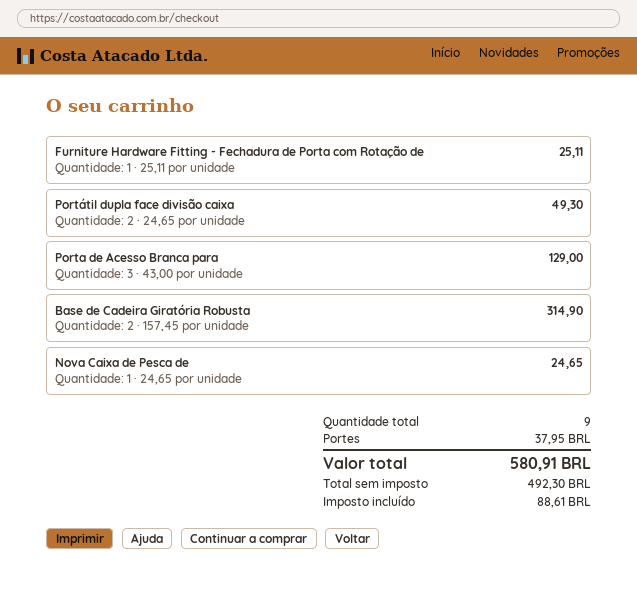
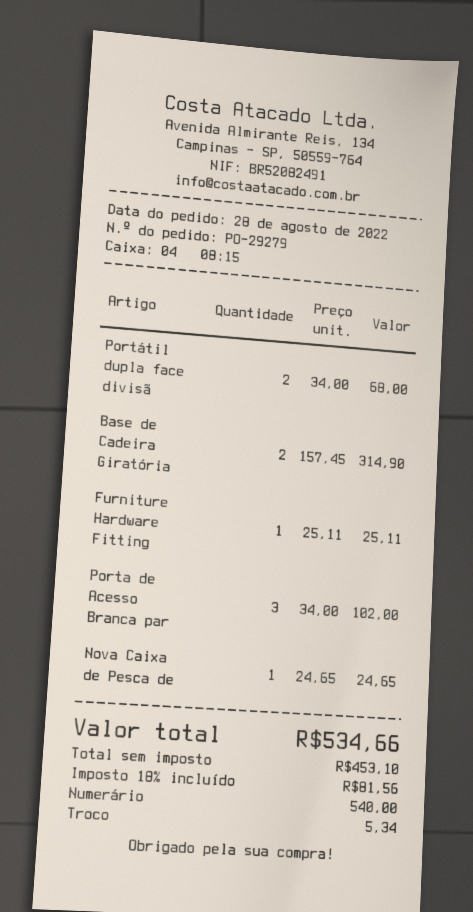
Portátil dupla face divisão caixa: 2 x 24.65 = 49.30 -> 2 x 34.00 = 68.00
Porta de Acesso Branca para: 3 x 43.00 = 129.00 -> 3 x 34.00 = 102.00
shipping: 37.95 -> none
net: 492.30 -> 453.10
tax: 88.61 -> 81.56
total: 580.91 -> 534.66

